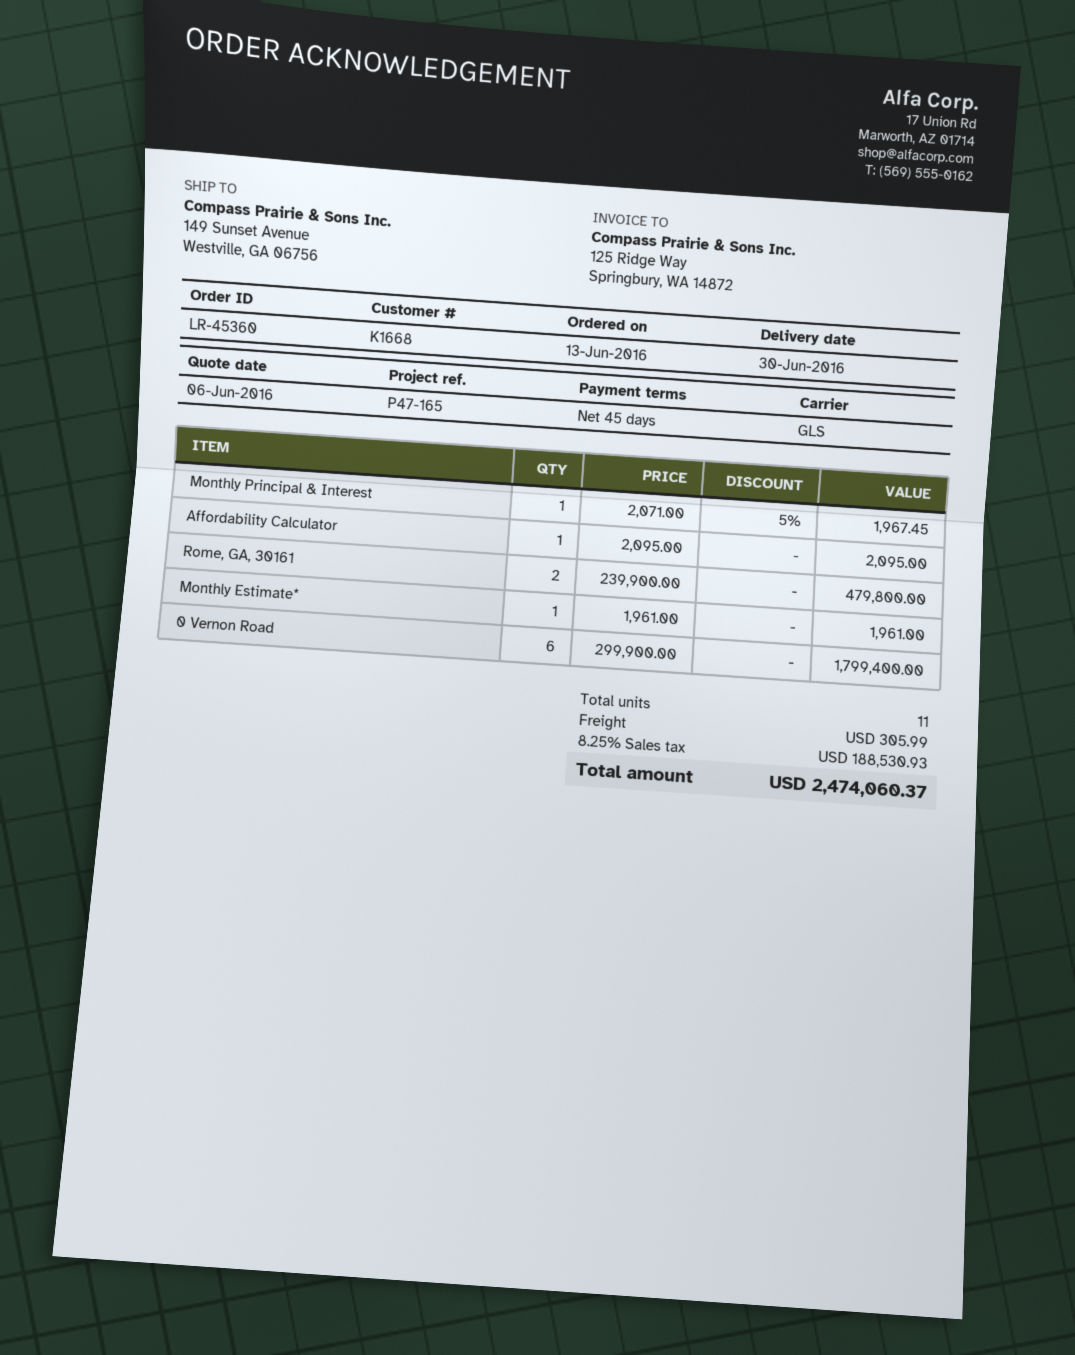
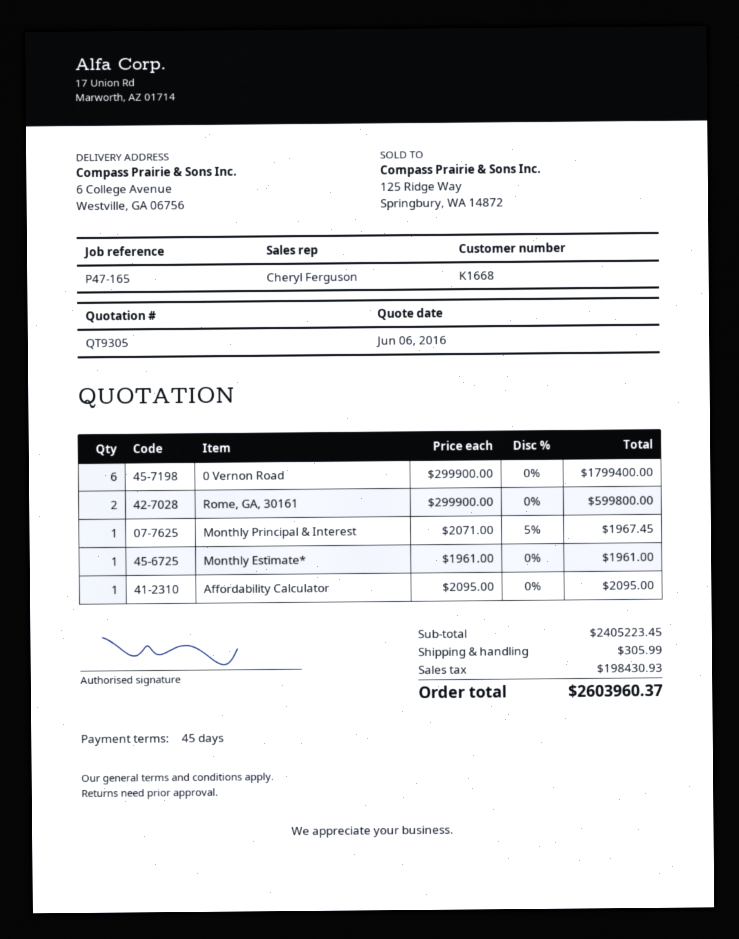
ship to: 149 Sunset Avenue, Westville, GA 06756 -> 6 College Avenue, Westville, GA 06756
Rome, GA, 30161: 2 x 239900.00 = 479800.00 -> 2 x 299900.00 = 599800.00
tax: 188530.93 -> 198430.93
total: 2474060.37 -> 2603960.37

